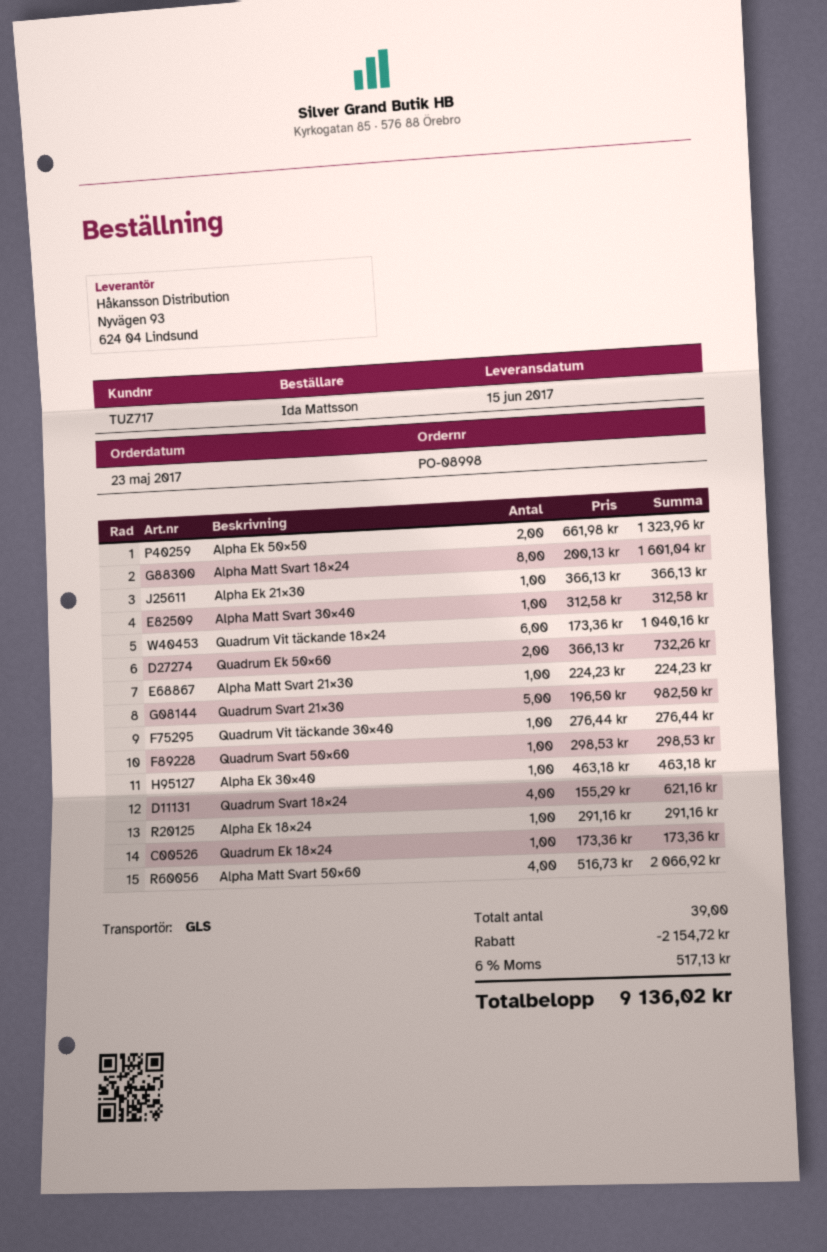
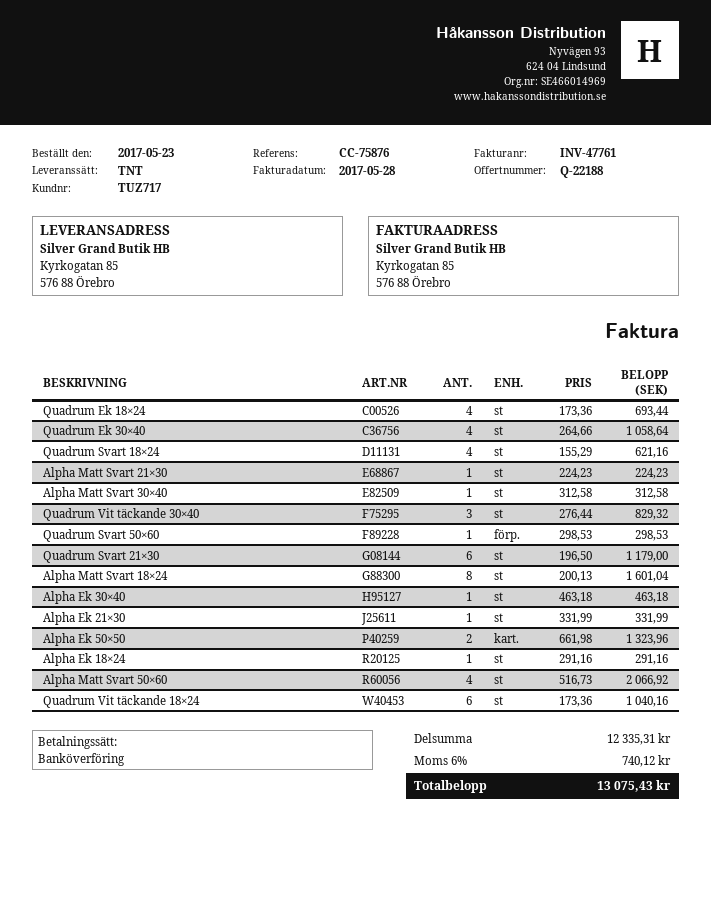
shipping method: GLS -> TNT
Alpha Ek 21×30: 1 x 366.13 = 366.13 -> 1 x 331.99 = 331.99
Quadrum Ek 50×60: 2 x 366.13 = 732.26 -> none
Quadrum Svart 21×30: 5 x 196.50 = 982.50 -> 6 x 196.50 = 1179.00
Quadrum Vit täckande 30×40: 1 x 276.44 = 276.44 -> 3 x 276.44 = 829.32
Quadrum Ek 18×24: 1 x 173.36 = 173.36 -> 4 x 173.36 = 693.44
Quadrum Ek 30×40: none -> 4 x 264.66 = 1058.64
discount: 2154.72 -> none
tax: 6% = 517.13 -> 6% = 740.12
total: 9136.02 -> 13075.43

